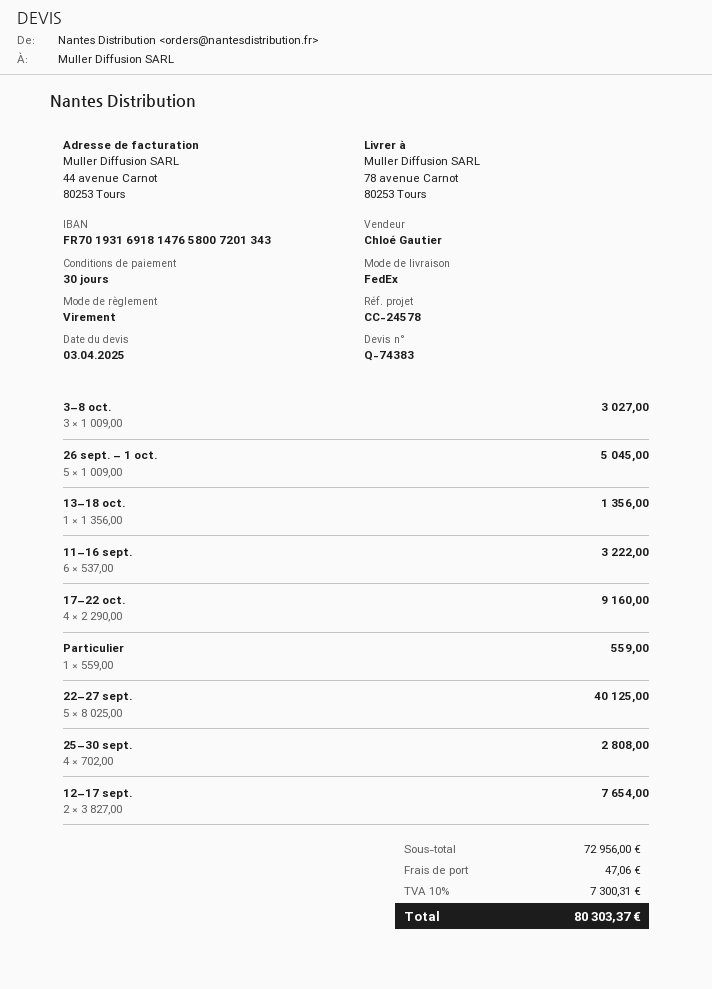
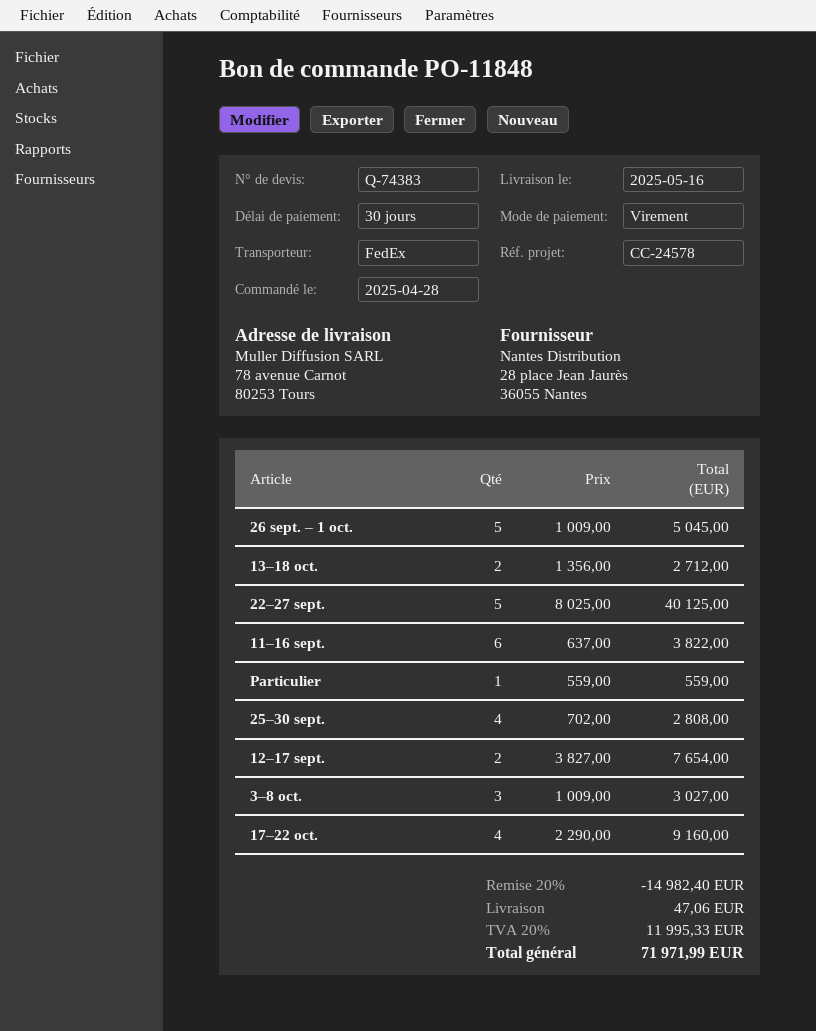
13–18 oct.: 1 x 1356.00 = 1356.00 -> 2 x 1356.00 = 2712.00
11–16 sept.: 6 x 537.00 = 3222.00 -> 6 x 637.00 = 3822.00
discount: none -> 20% = 14982.40
tax: 10% = 7300.31 -> 20% = 11995.33
total: 80303.37 -> 71971.99

